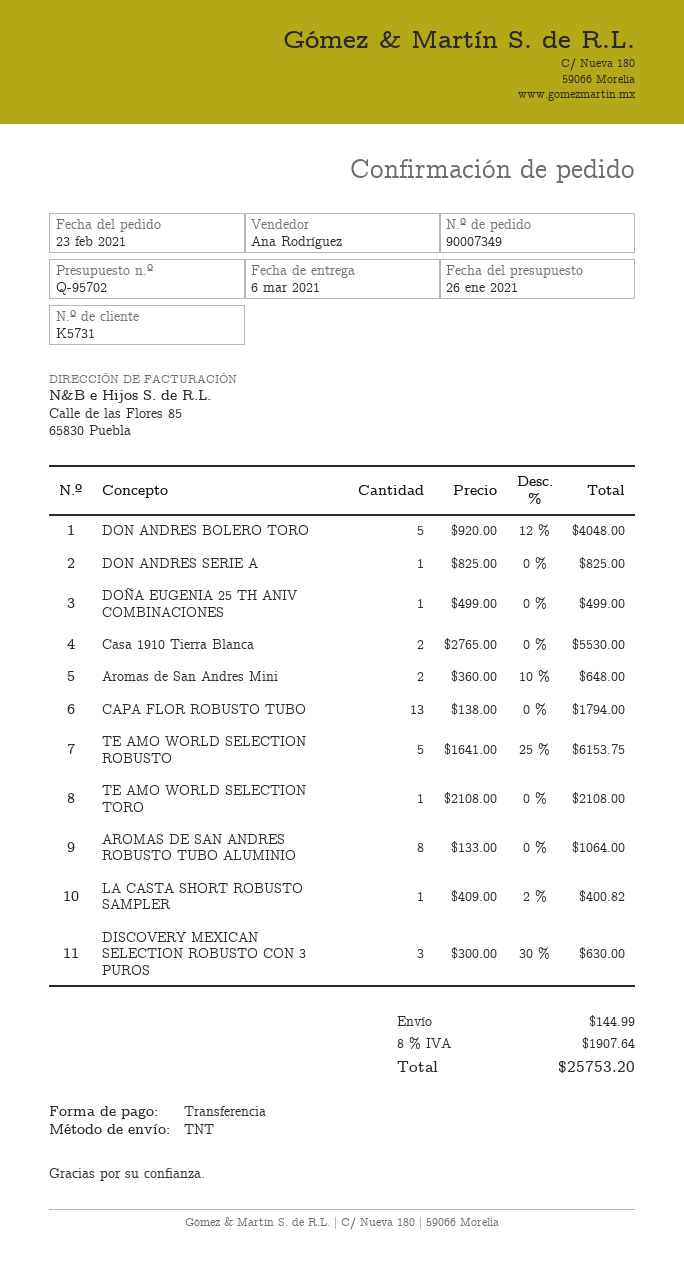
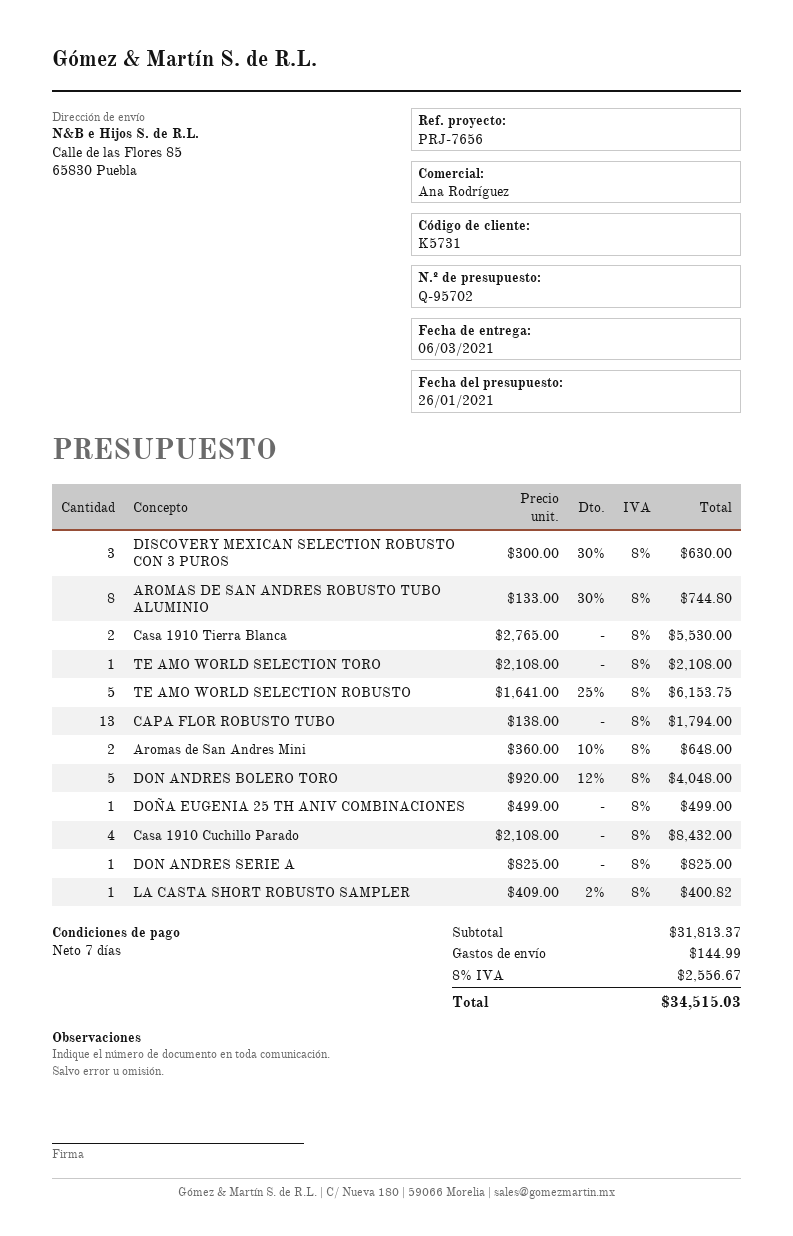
AROMAS DE SAN ANDRES ROBUSTO TUBO ALUMINIO: 8 x 133.00 = 1064.00 -> 8 x 133.00 - 30% = 744.80
Casa 1910 Cuchillo Parado: none -> 4 x 2108.00 = 8432.00
tax: 8% = 1907.64 -> 8% = 2556.67
total: 25753.20 -> 34515.03

